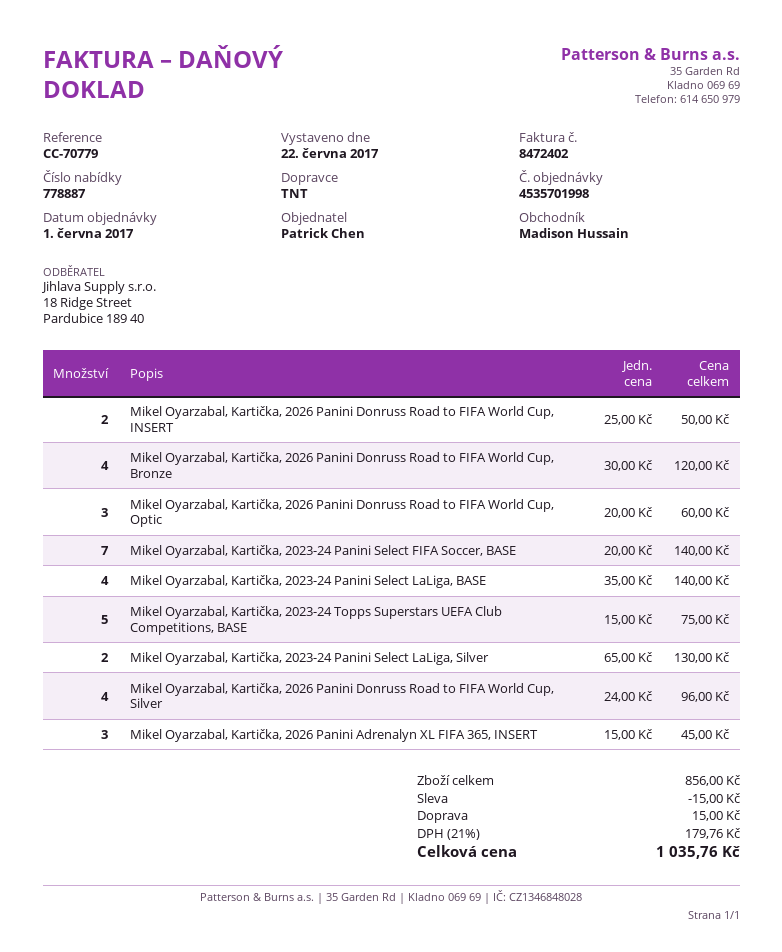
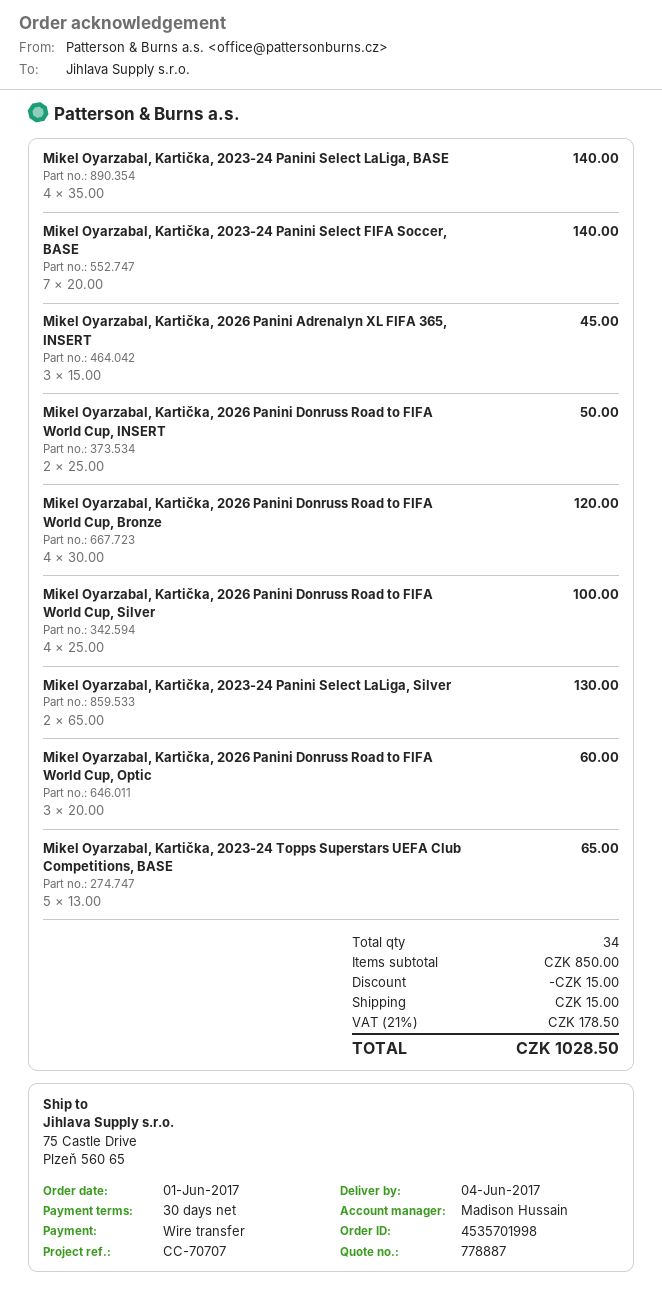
reference: CC-70779 -> CC-70707
Mikel Oyarzabal, Kartička, 2023-24 Topps Superstars UEFA Club Competitions, BASE: 5 x 15.00 = 75.00 -> 5 x 13.00 = 65.00
Mikel Oyarzabal, Kartička, 2026 Panini Donruss Road to FIFA World Cup, Silver: 4 x 24.00 = 96.00 -> 4 x 25.00 = 100.00
subtotal: 856.00 -> 850.00
tax: 21% = 179.76 -> 21% = 178.50
total: 1035.76 -> 1028.50

